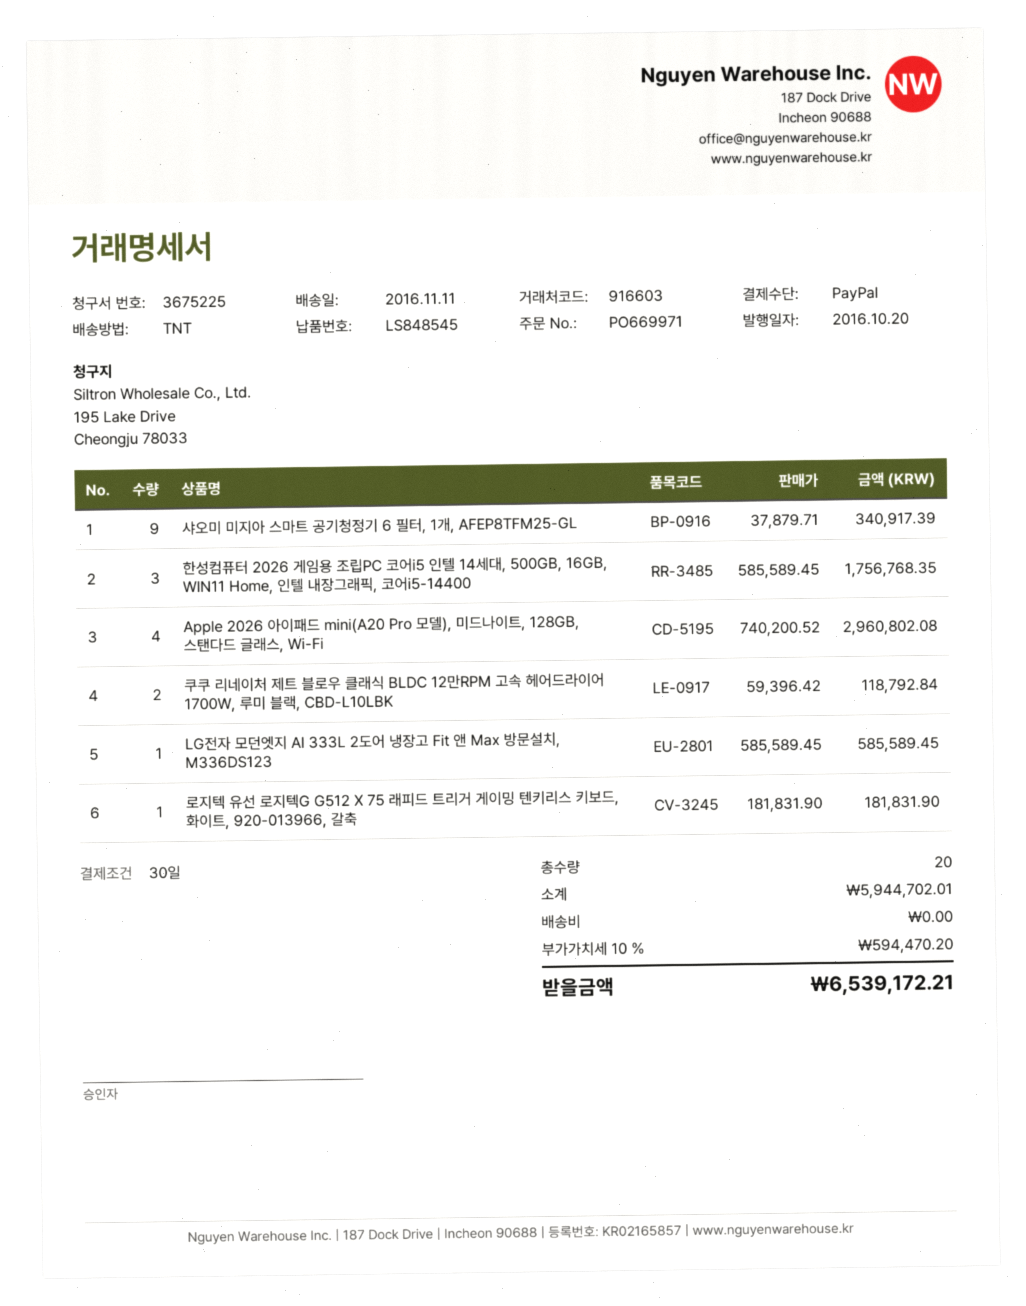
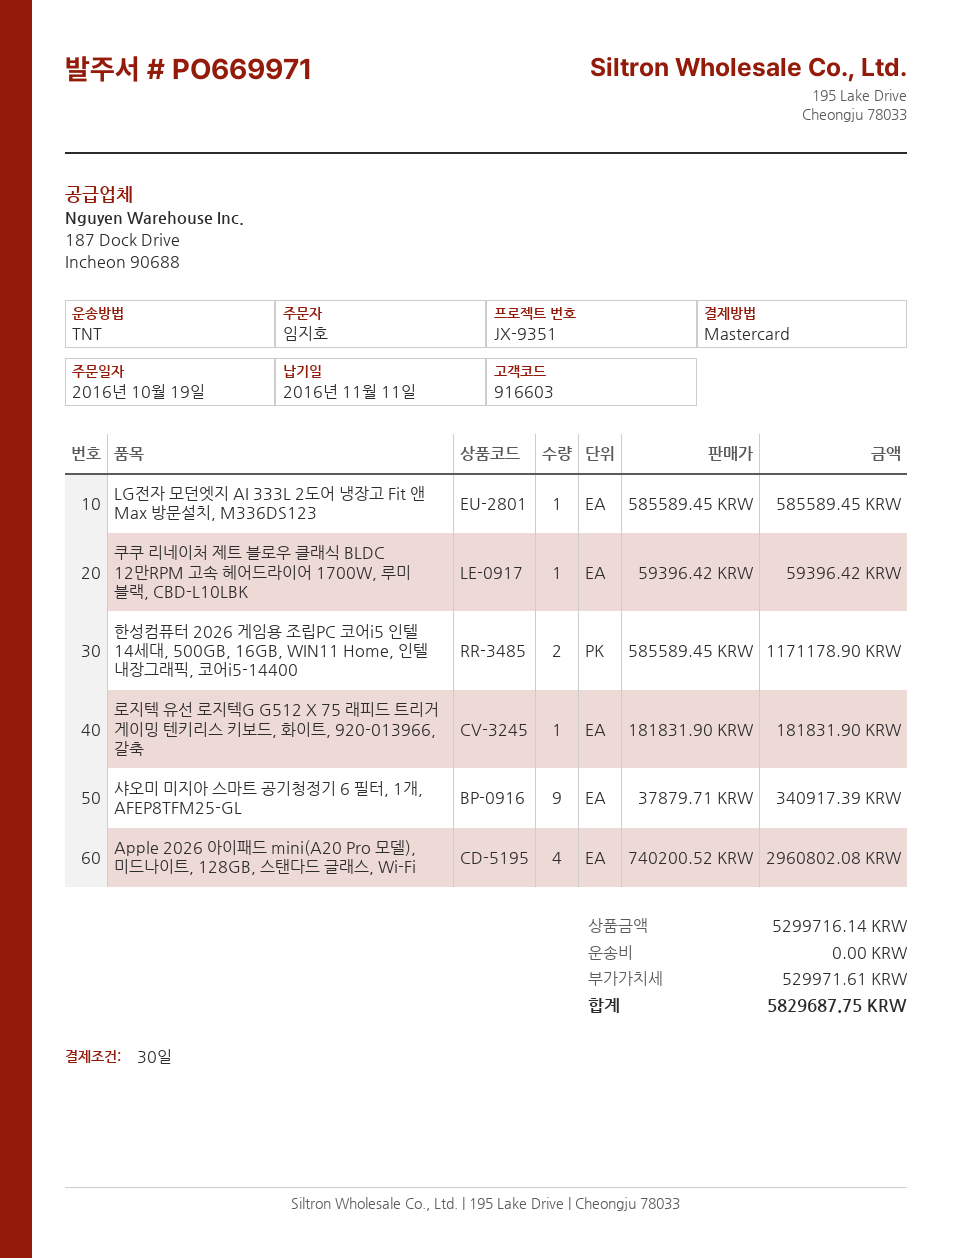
payment method: PayPal -> Mastercard
한성컴퓨터 2026 게임용 조립PC 코어i5 인텔 14세대, 500GB, 16GB, WIN11 Home, 인텔 내장그래픽, 코어i5-14400: 3 x 585589.45 = 1756768.35 -> 2 x 585589.45 = 1171178.90
쿠쿠 리네이처 제트 블로우 클래식 BLDC 12만RPM 고속 헤어드라이어 1700W, 루미 블랙, CBD-L10LBK: 2 x 59396.42 = 118792.84 -> 1 x 59396.42 = 59396.42
subtotal: 5944702.01 -> 5299716.14
tax: 594470.20 -> 529971.61
total: 6539172.21 -> 5829687.75

